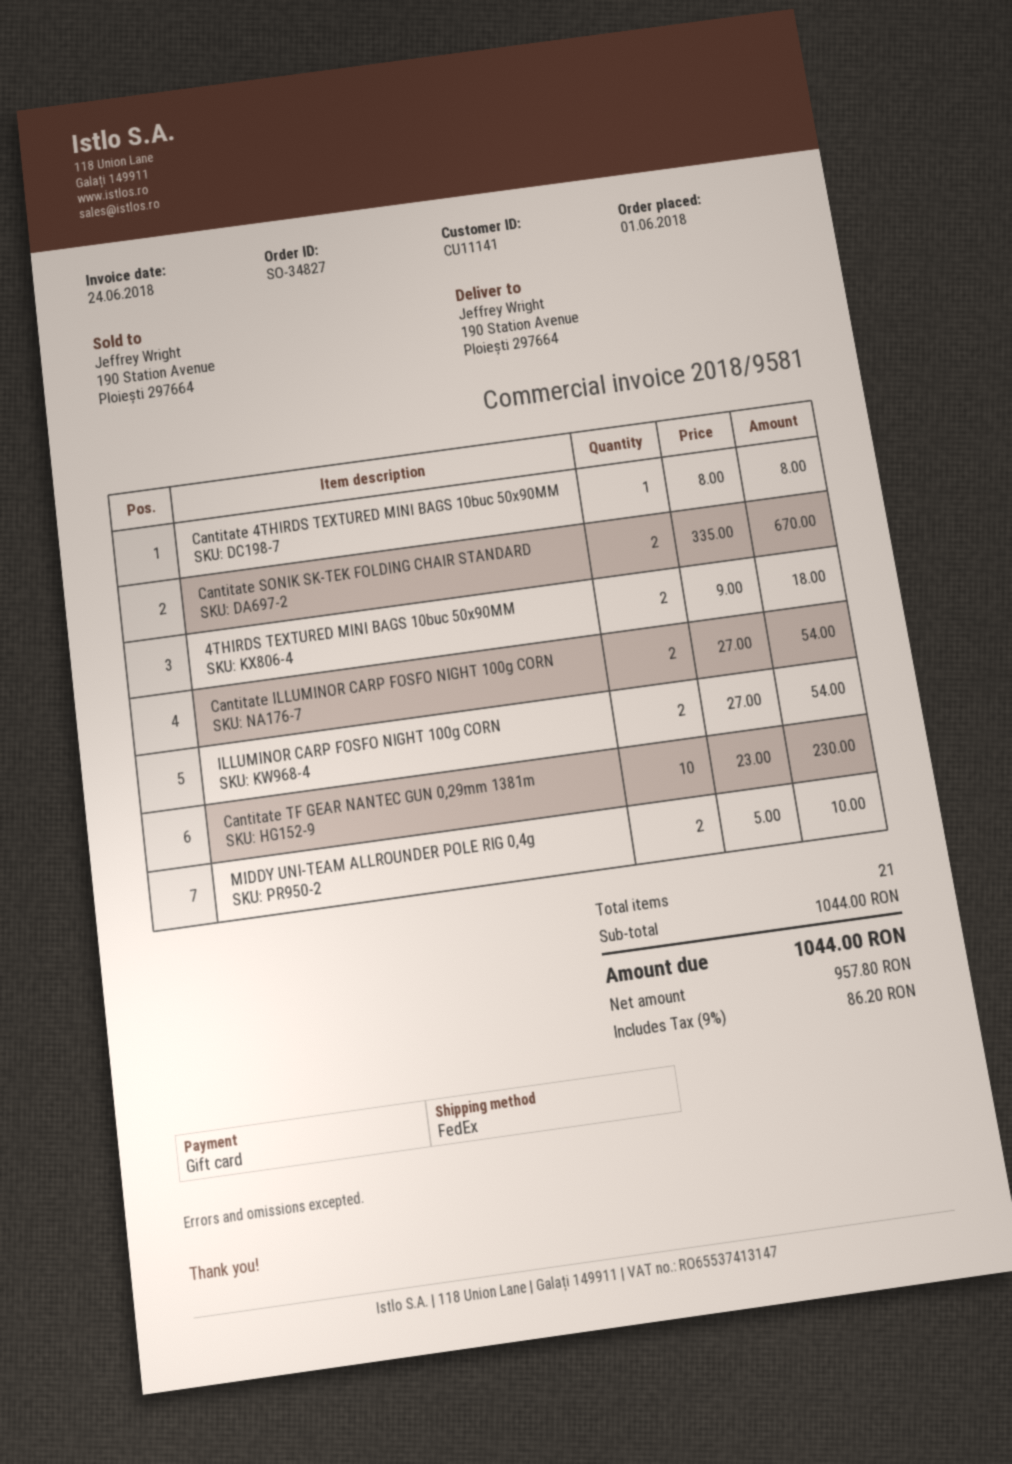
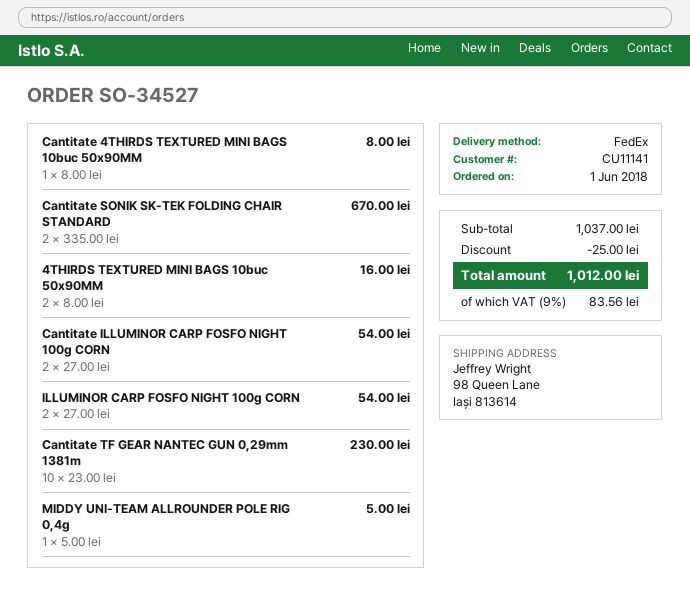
order number: SO-34827 -> SO-34527
ship to: 190 Station Avenue, Ploiești 297664 -> 98 Queen Lane, Iași 813614
4THIRDS TEXTURED MINI BAGS 10buc 50x90MM: 2 x 9.00 = 18.00 -> 2 x 8.00 = 16.00
MIDDY UNI-TEAM ALLROUNDER POLE RIG 0,4g: 2 x 5.00 = 10.00 -> 1 x 5.00 = 5.00
subtotal: 1044.00 -> 1037.00
discount: none -> 25.00
tax: 9% = 86.20 -> 9% = 83.56
total: 1044.00 -> 1012.00

